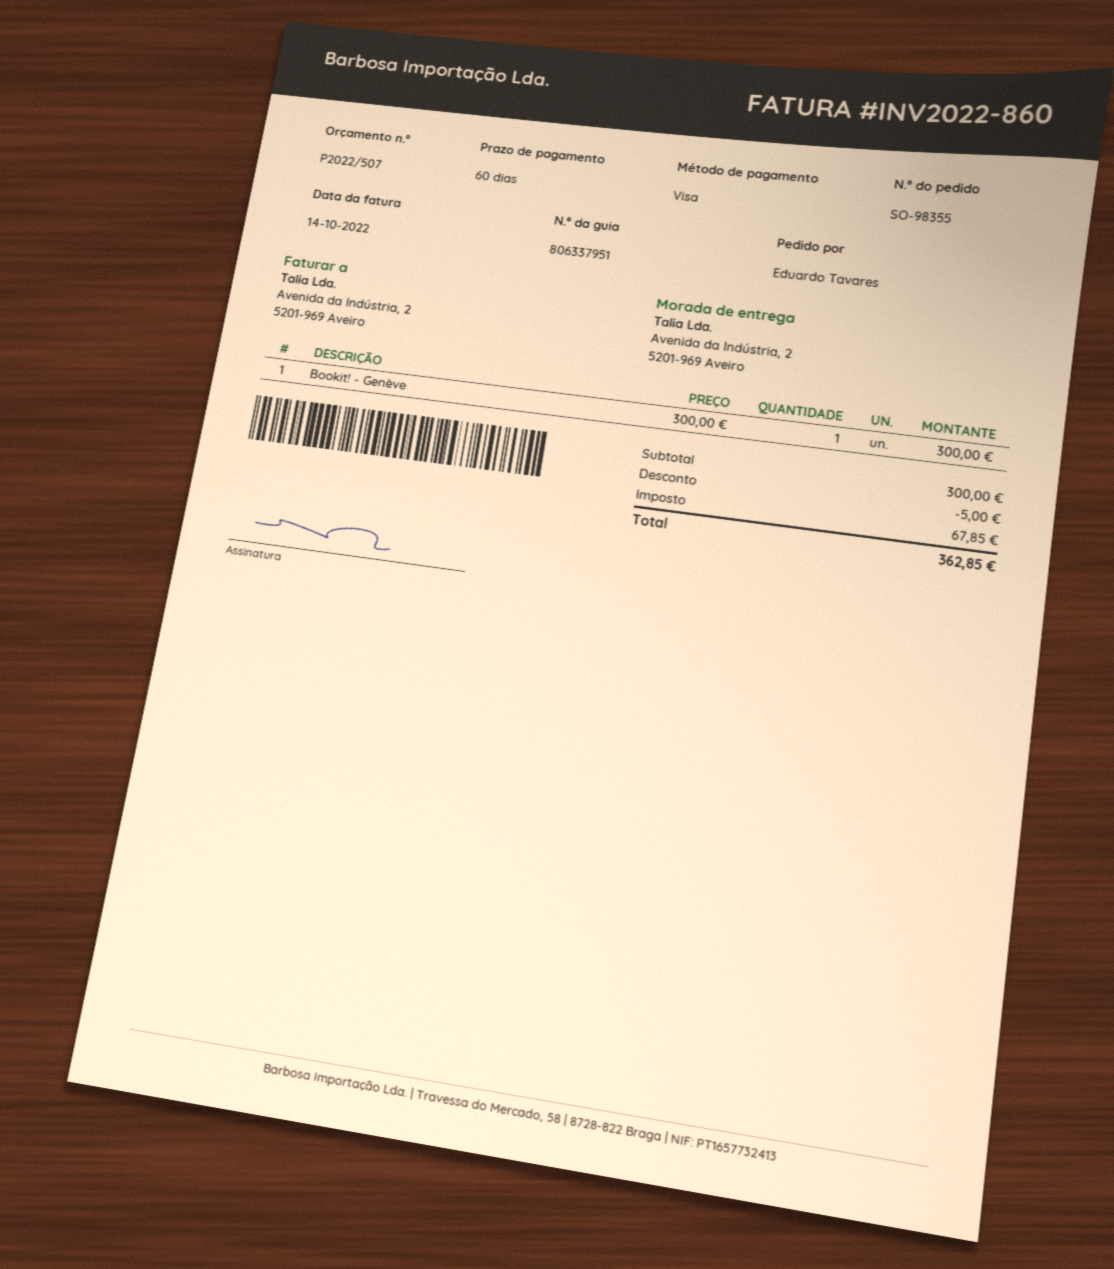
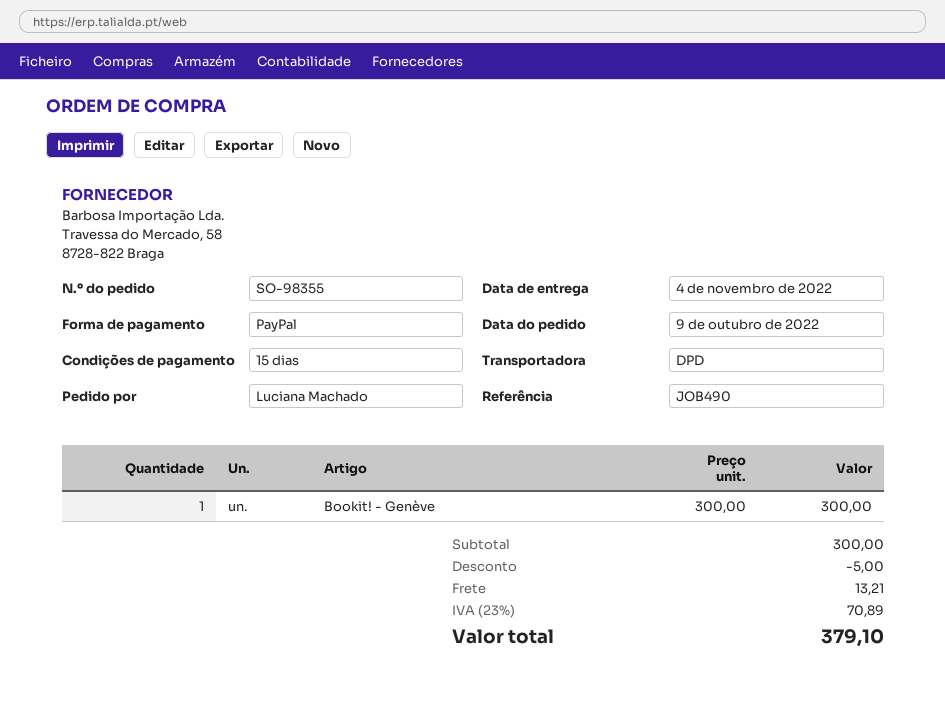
payment terms: 60 days -> 15 days
ordered by: Eduardo Tavares -> Luciana Machado
payment method: Visa -> PayPal
shipping: none -> 13.21
tax: 67.85 -> 70.89
total: 362.85 -> 379.10

